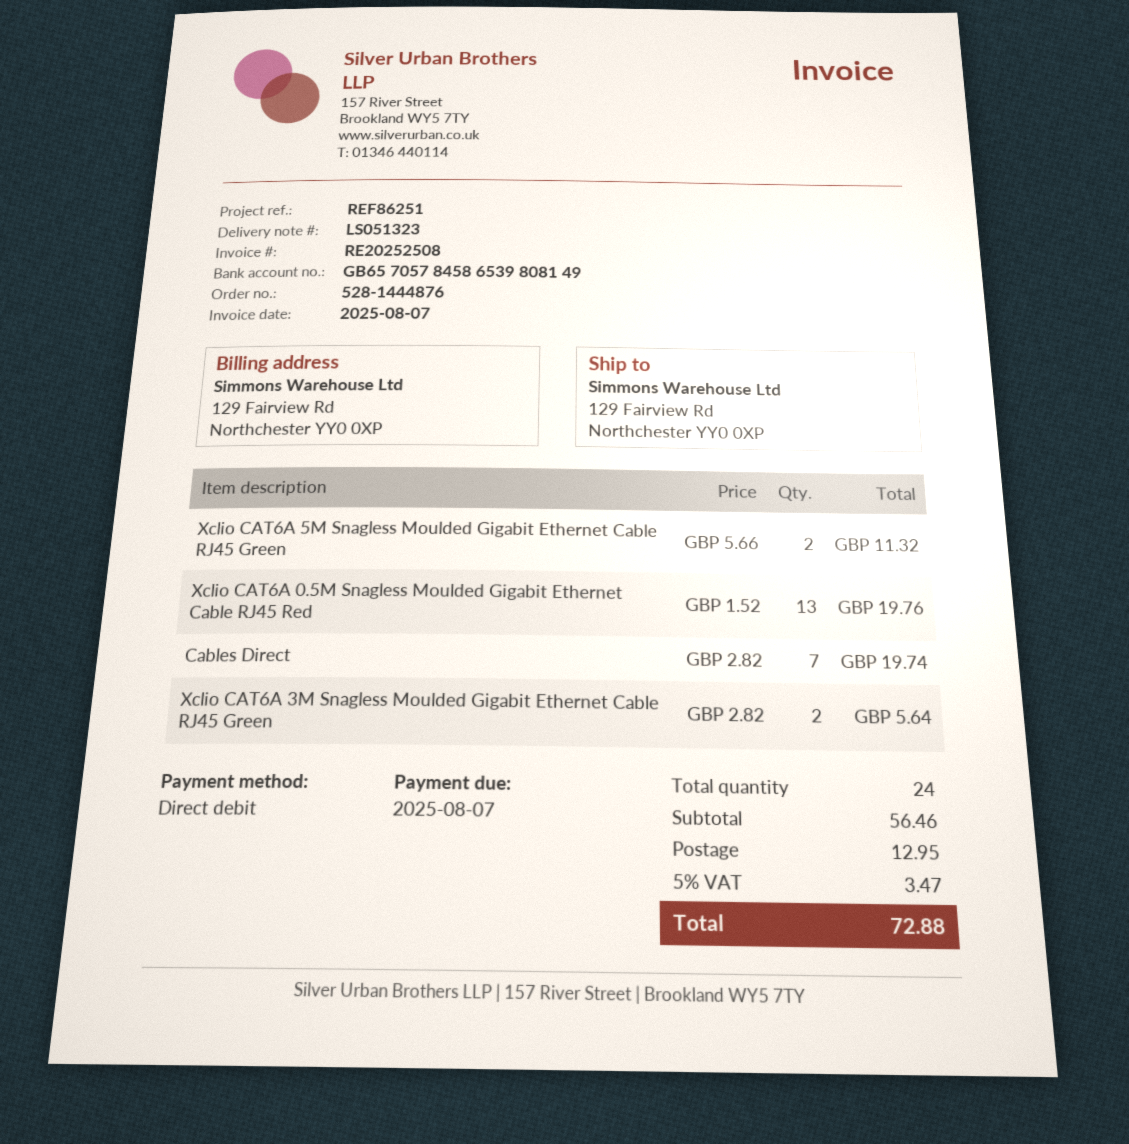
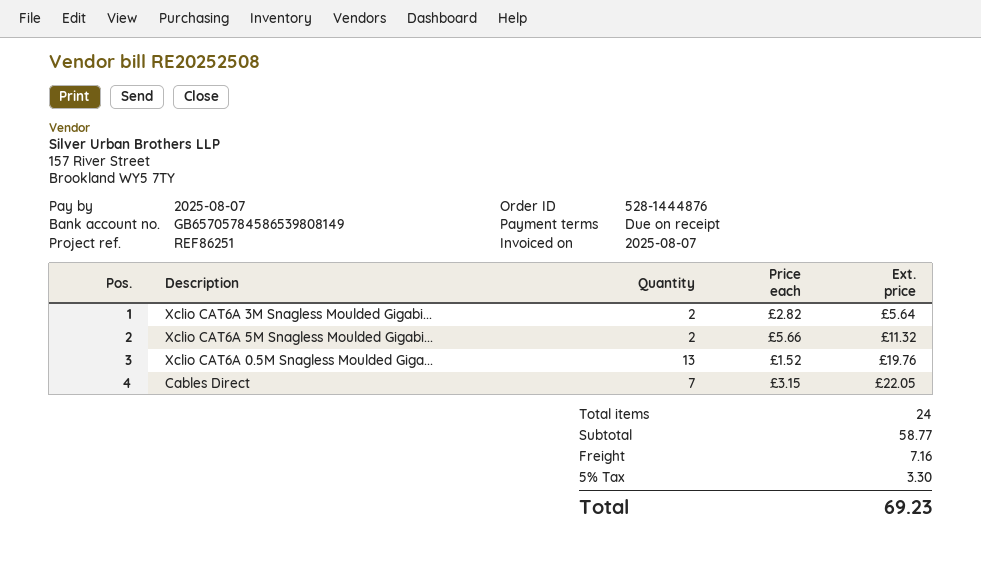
Cables Direct: 7 x 2.82 = 19.74 -> 7 x 3.15 = 22.05
subtotal: 56.46 -> 58.77
shipping: 12.95 -> 7.16
tax: 5% = 3.47 -> 5% = 3.30
total: 72.88 -> 69.23

